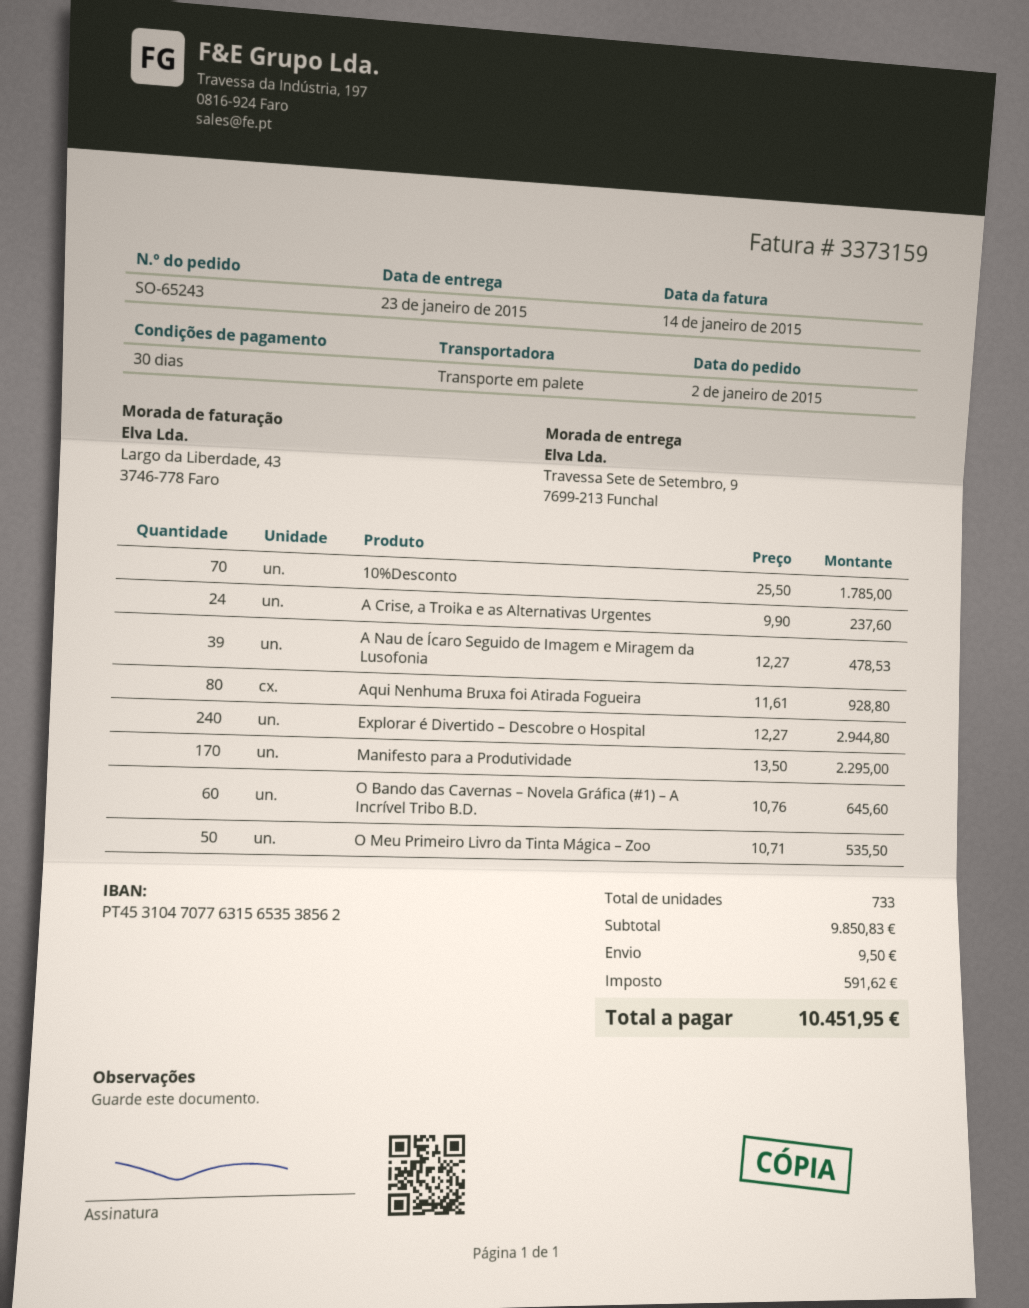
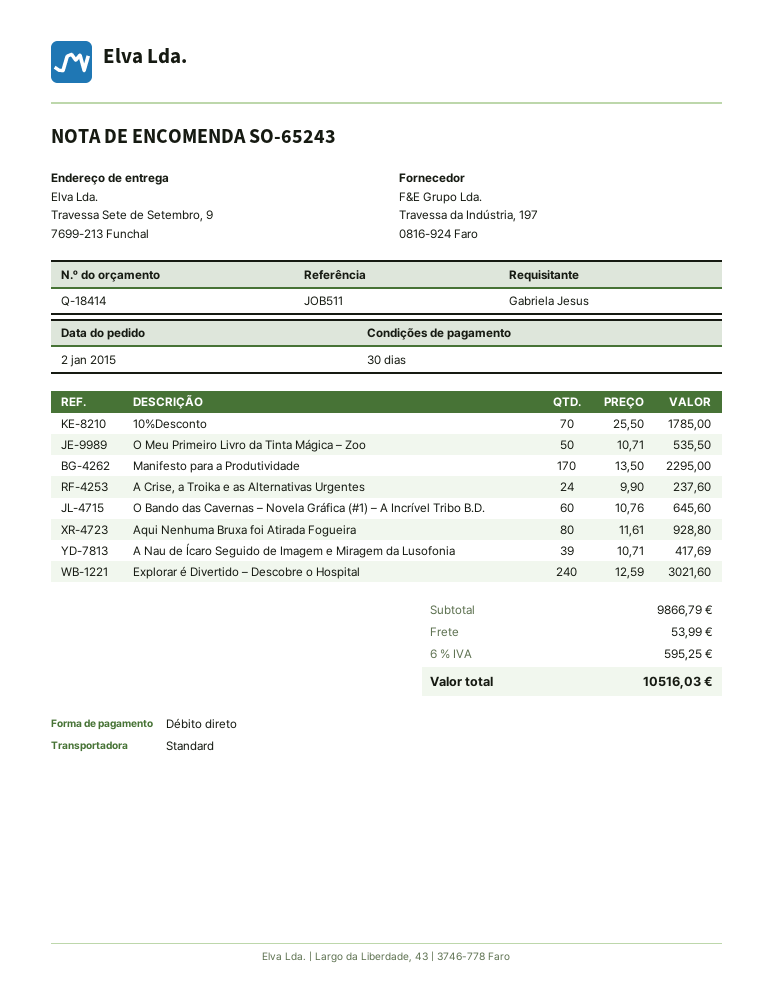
shipping method: pallet freight -> standard
A Nau de Ícaro Seguido de Imagem e Miragem da Lusofonia: 39 x 12.27 = 478.53 -> 39 x 10.71 = 417.69
Explorar é Divertido – Descobre o Hospital: 240 x 12.27 = 2944.80 -> 240 x 12.59 = 3021.60
subtotal: 9850.83 -> 9866.79
shipping: 9.50 -> 53.99
tax: 591.62 -> 595.25
total: 10451.95 -> 10516.03

